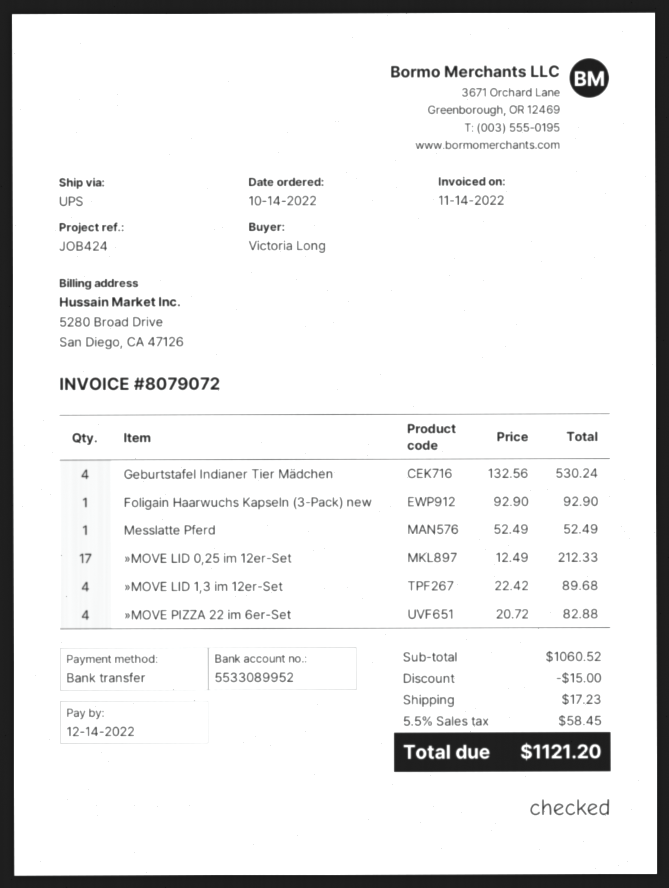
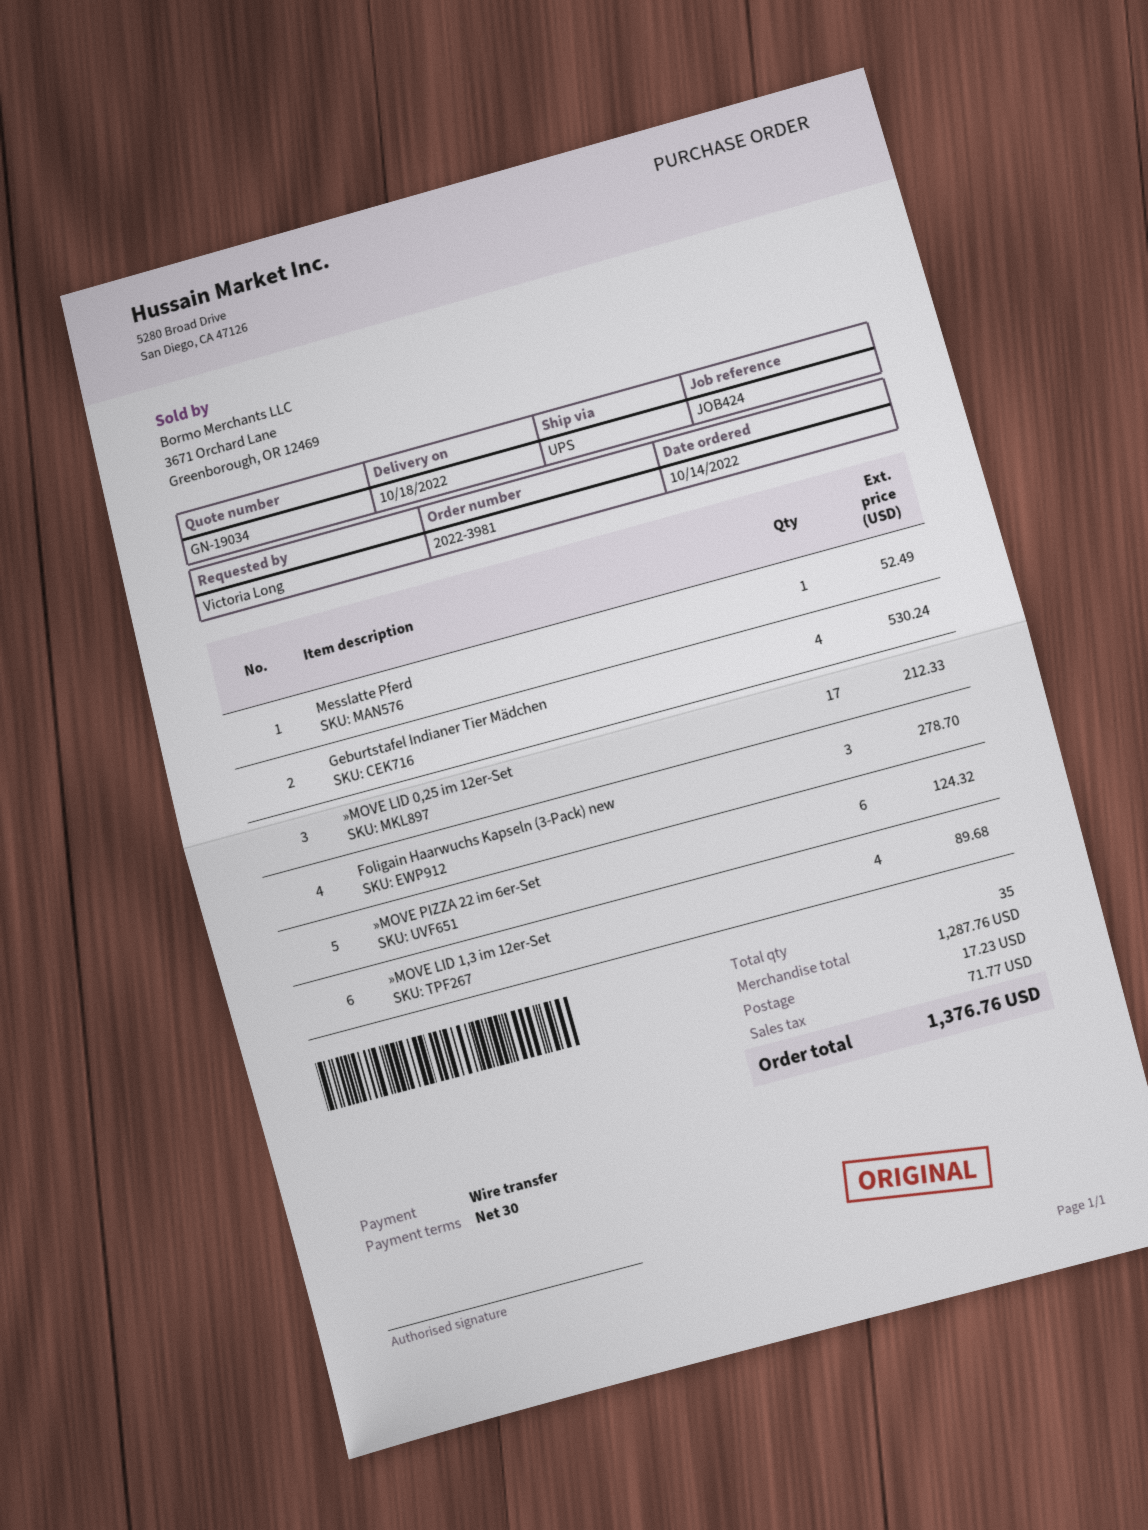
Foligain Haarwuchs Kapseln (3-Pack) new: 1 for 92.90 -> 3 for 278.70
»MOVE PIZZA 22 im 6er-Set: 4 for 82.88 -> 6 for 124.32
subtotal: 1060.52 -> 1287.76
discount: 15.00 -> none
tax: 58.45 -> 71.77
total: 1121.20 -> 1376.76

